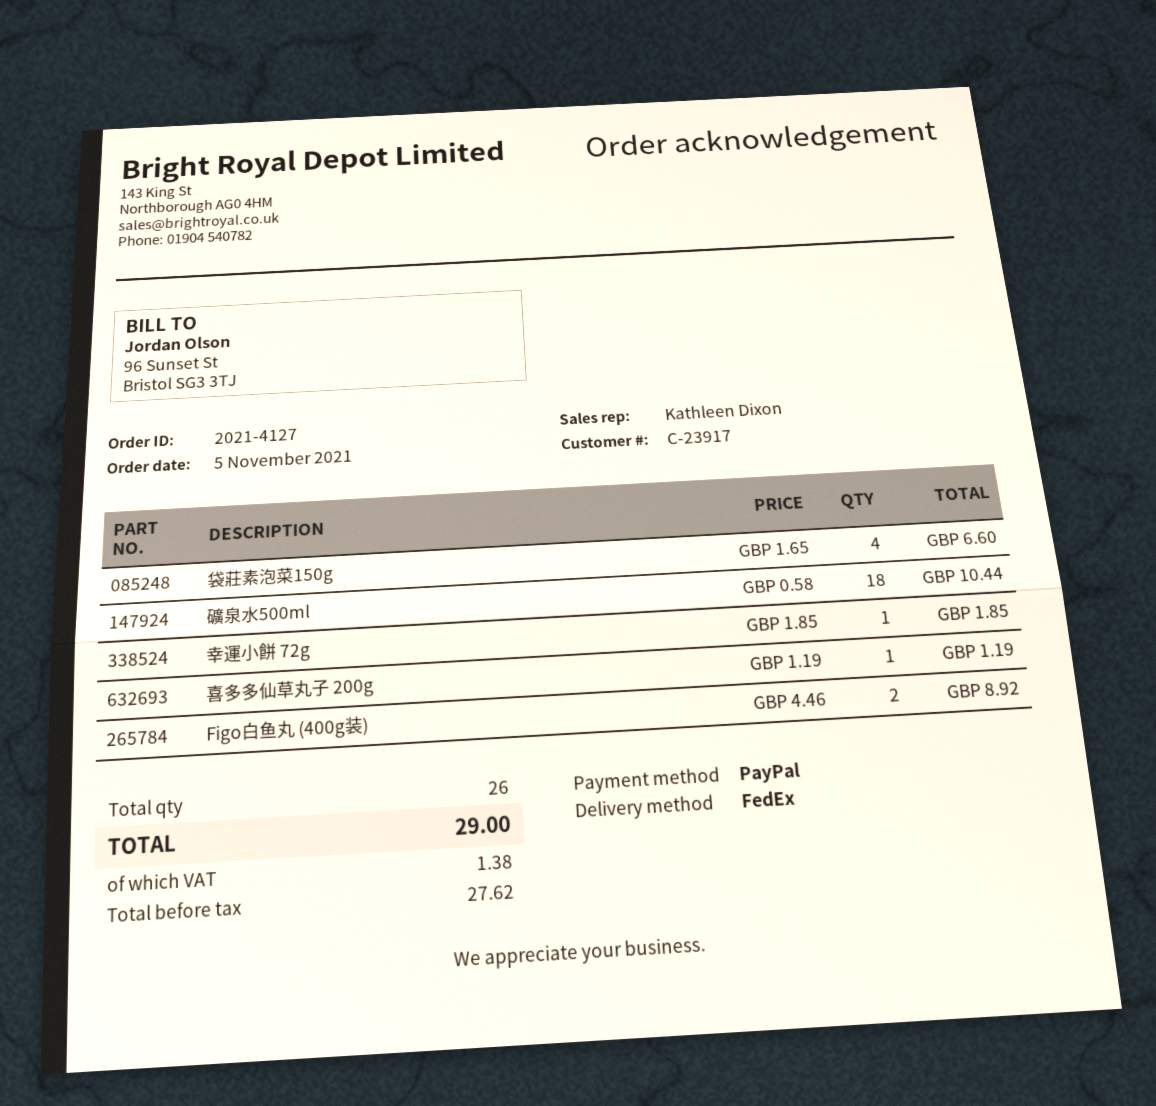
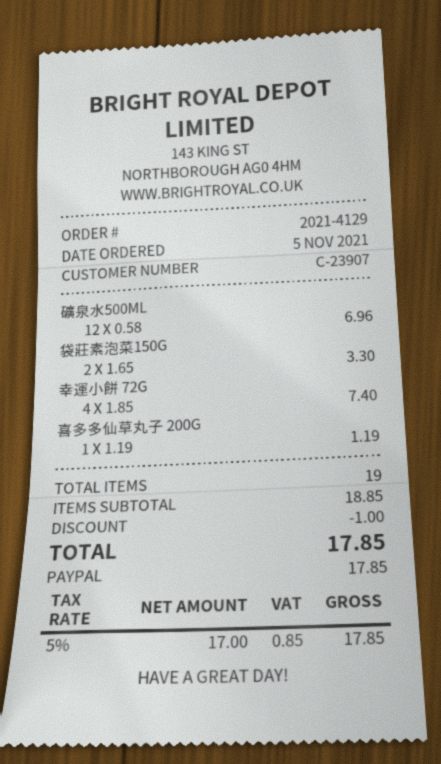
order number: 2021-4127 -> 2021-4129
customer number: C-23917 -> C-23907
袋莊素泡菜150g: 4 x 1.65 = 6.60 -> 2 x 1.65 = 3.30
礦泉水500ml: 18 x 0.58 = 10.44 -> 12 x 0.58 = 6.96
幸運小餅 72g: 1 x 1.85 = 1.85 -> 4 x 1.85 = 7.40
Figo白鱼丸 (400g装): 2 x 4.46 = 8.92 -> none
total quantity: 26 -> 19
discount: none -> 1.00
net: 27.62 -> 17.00
tax: 1.38 -> 0.85
total: 29.00 -> 17.85

